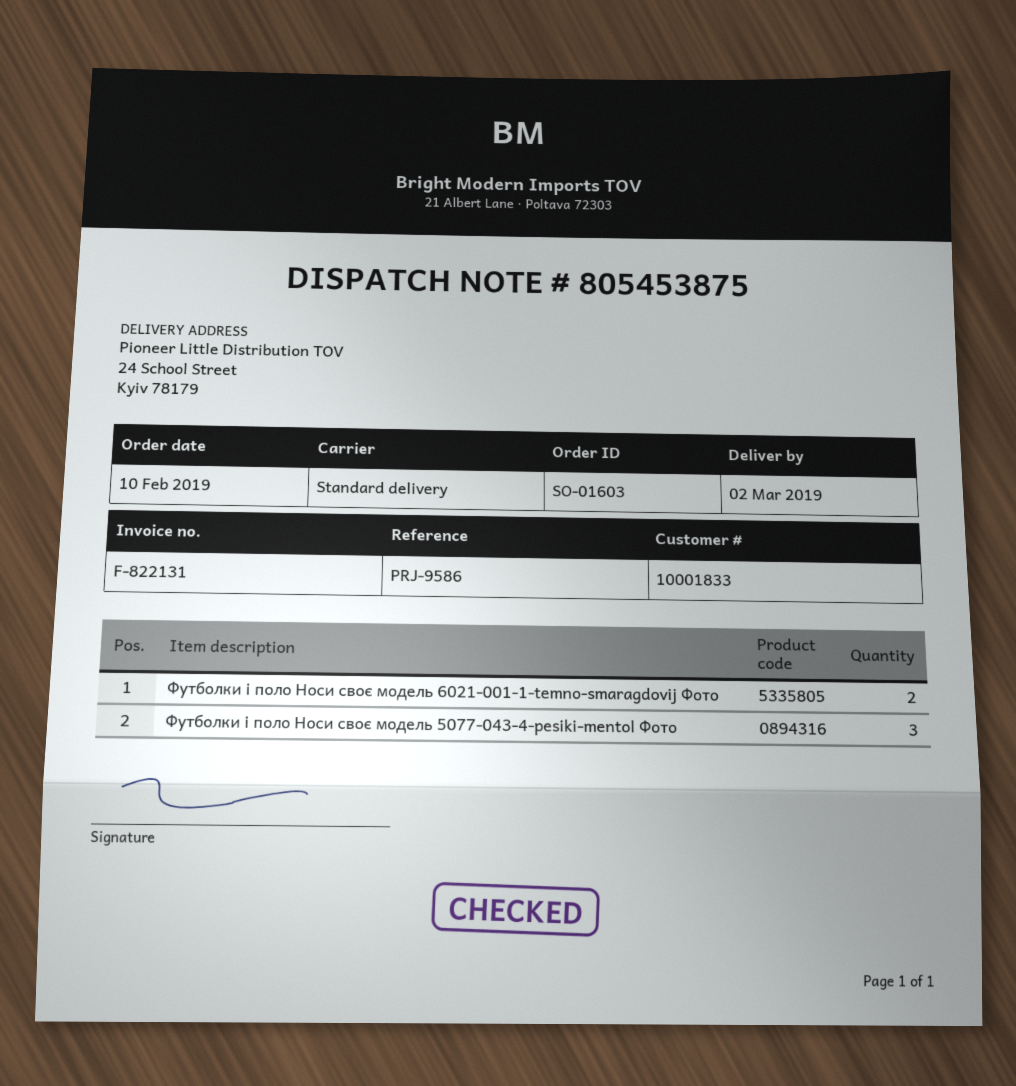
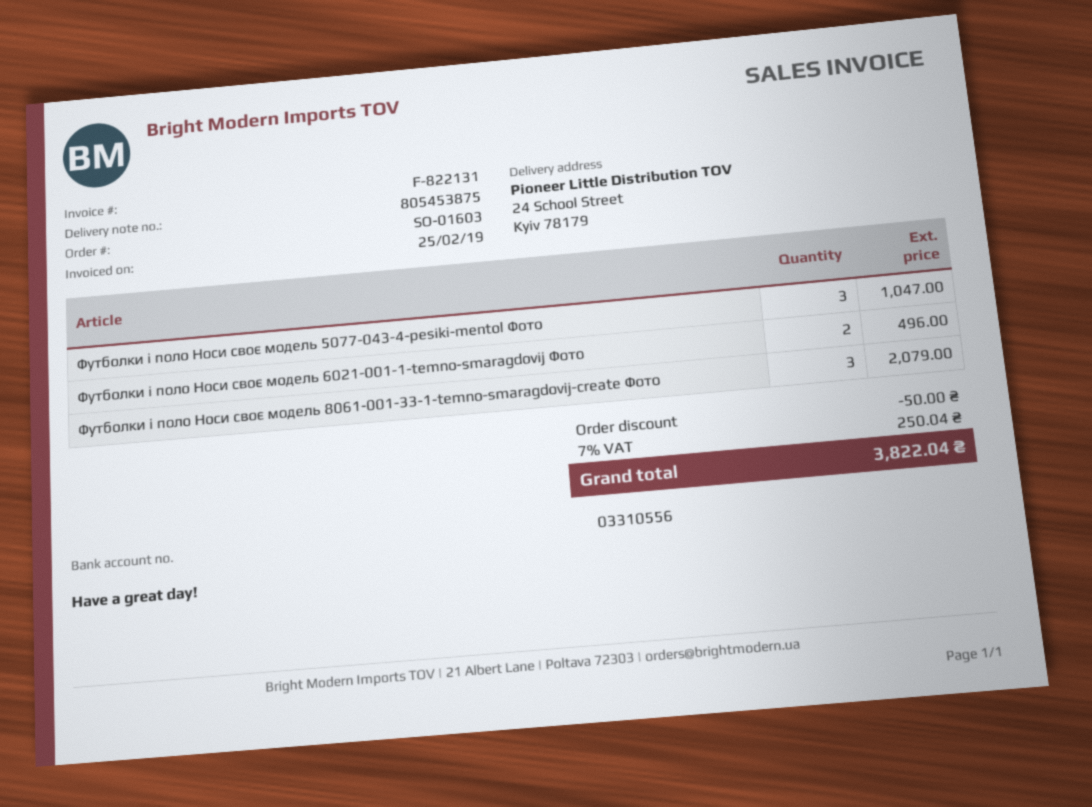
Футболки і поло Носи своє модель 8061-001-33-1-temno-smaragdovij-create Фото: none -> 3

